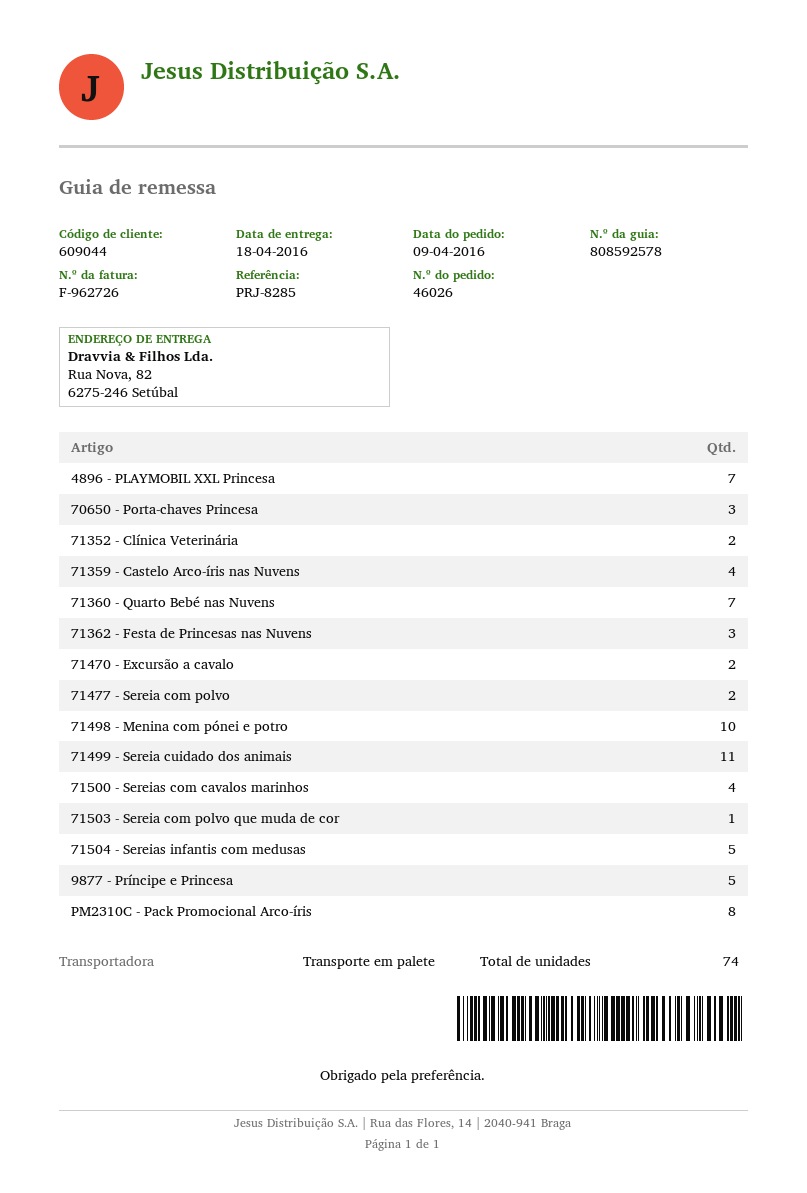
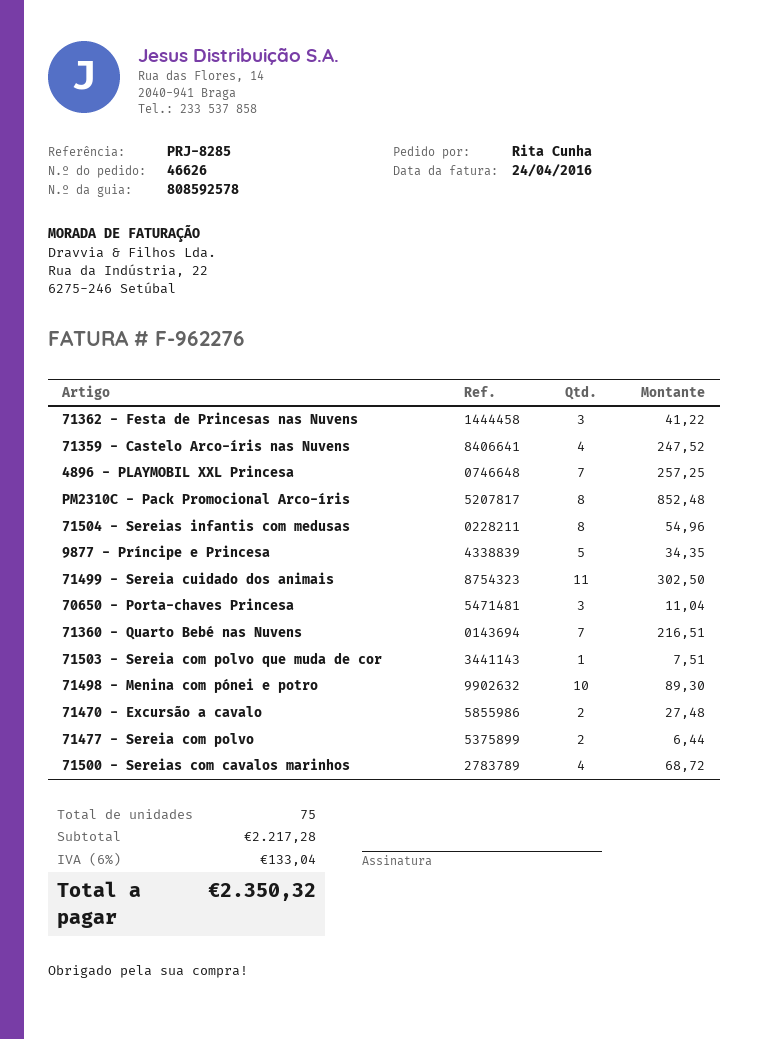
order number: 46026 -> 46626
invoice number: F-962726 -> F-962276
71352 - Clínica Veterinária: 2 -> none
71504 - Sereias infantis com medusas: 5 -> 8
total quantity: 74 -> 75

